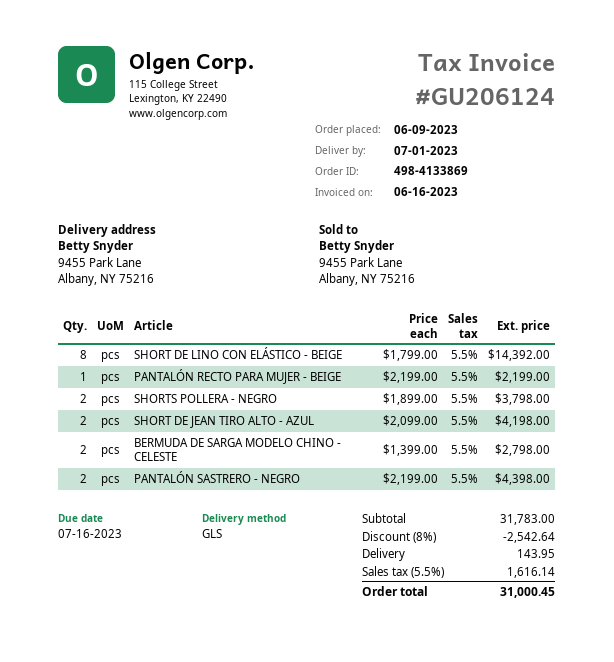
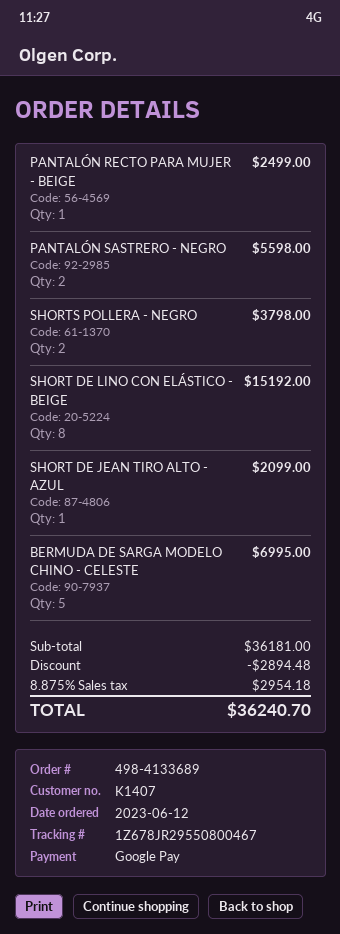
order number: 498-4133869 -> 498-4133689
order date: 2023-06-09 -> 2023-06-12
SHORT DE LINO CON ELÁSTICO - BEIGE: 8 for 14392.00 -> 8 for 15192.00
PANTALÓN RECTO PARA MUJER - BEIGE: 1 for 2199.00 -> 1 for 2499.00
SHORT DE JEAN TIRO ALTO - AZUL: 2 for 4198.00 -> 1 for 2099.00
BERMUDA DE SARGA MODELO CHINO - CELESTE: 2 for 2798.00 -> 5 for 6995.00
PANTALÓN SASTRERO - NEGRO: 2 for 4398.00 -> 2 for 5598.00
subtotal: 31783.00 -> 36181.00
discount: 2542.64 -> 2894.48
shipping: 143.95 -> none
tax: 5.5% = 1616.14 -> 8.875% = 2954.18
total: 31000.45 -> 36240.70

